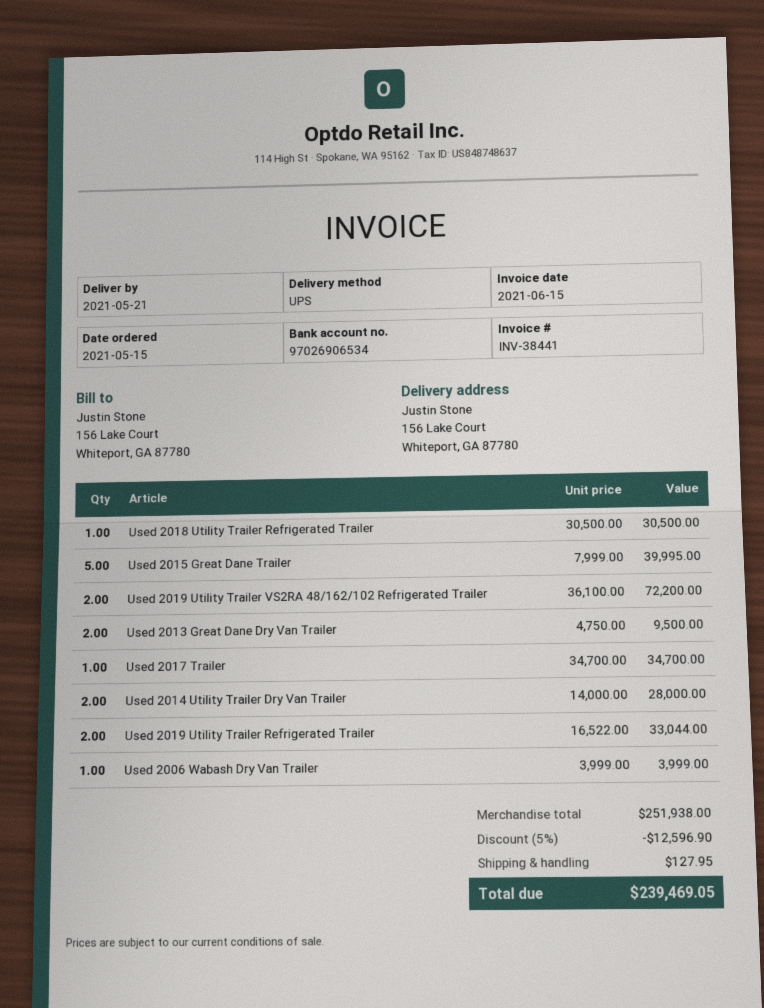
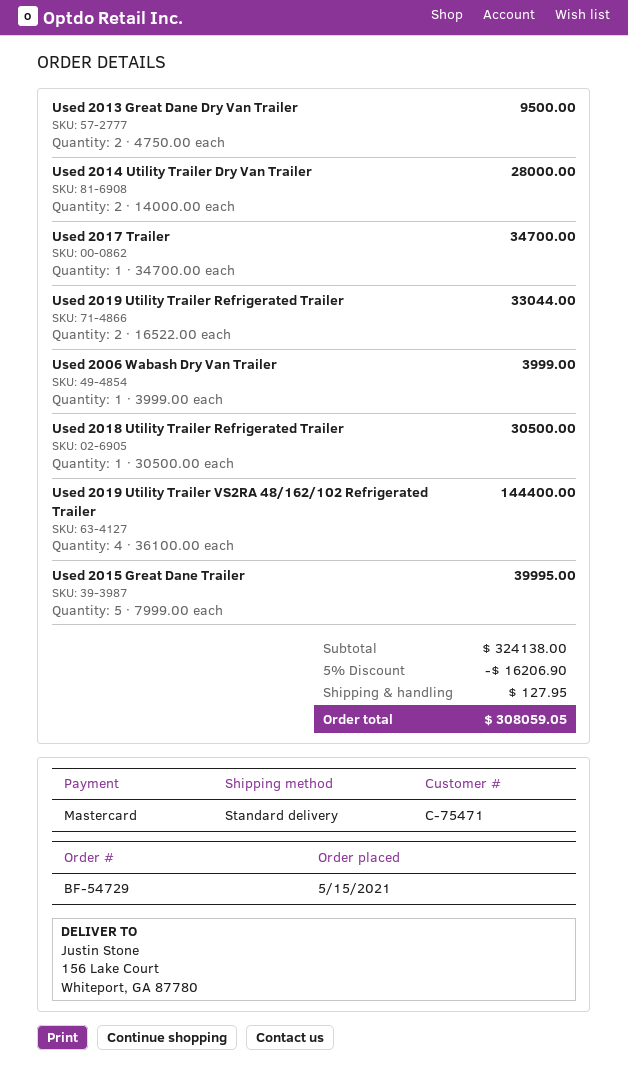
shipping method: UPS -> standard
Used 2019 Utility Trailer VS2RA 48/162/102 Refrigerated Trailer: 2 x 36100.00 = 72200.00 -> 4 x 36100.00 = 144400.00
subtotal: 251938.00 -> 324138.00
discount: 5% = 12596.90 -> 5% = 16206.90
total: 239469.05 -> 308059.05

